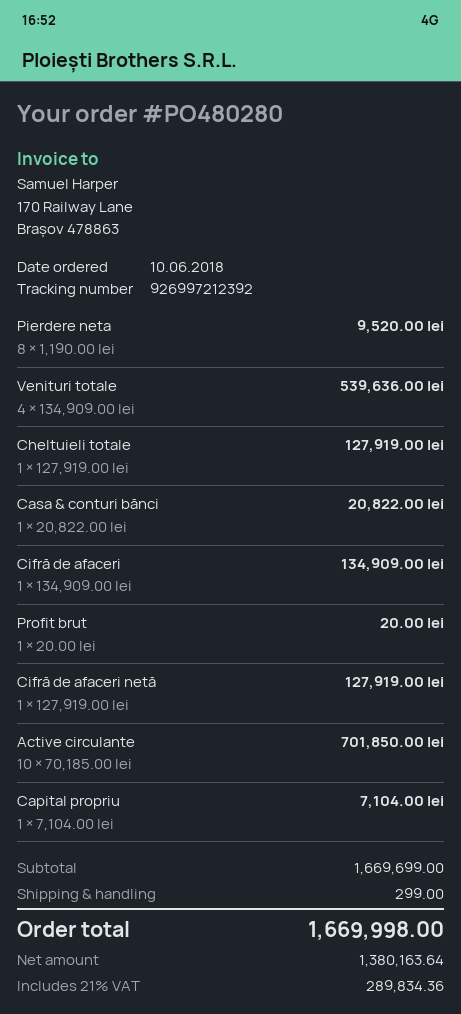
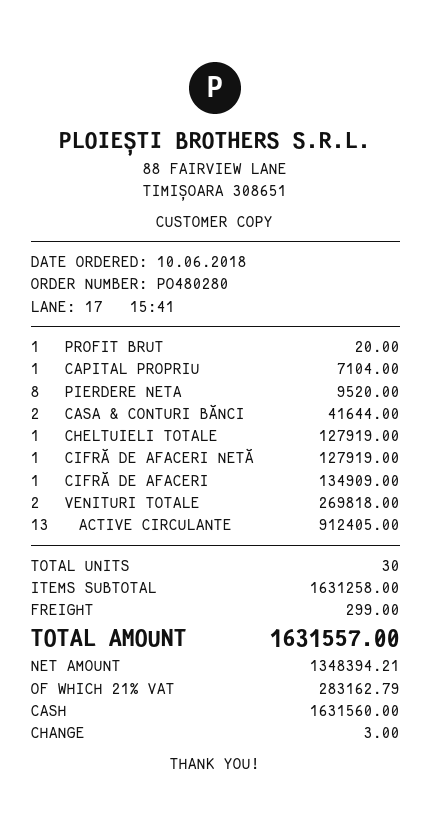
Venituri totale: 4 for 539636.00 -> 2 for 269818.00
Casa & conturi bănci: 1 for 20822.00 -> 2 for 41644.00
Active circulante: 10 for 701850.00 -> 13 for 912405.00
subtotal: 1669699.00 -> 1631258.00
net: 1380163.64 -> 1348394.21
tax: 21% = 289834.36 -> 21% = 283162.79
total: 1669998.00 -> 1631557.00

